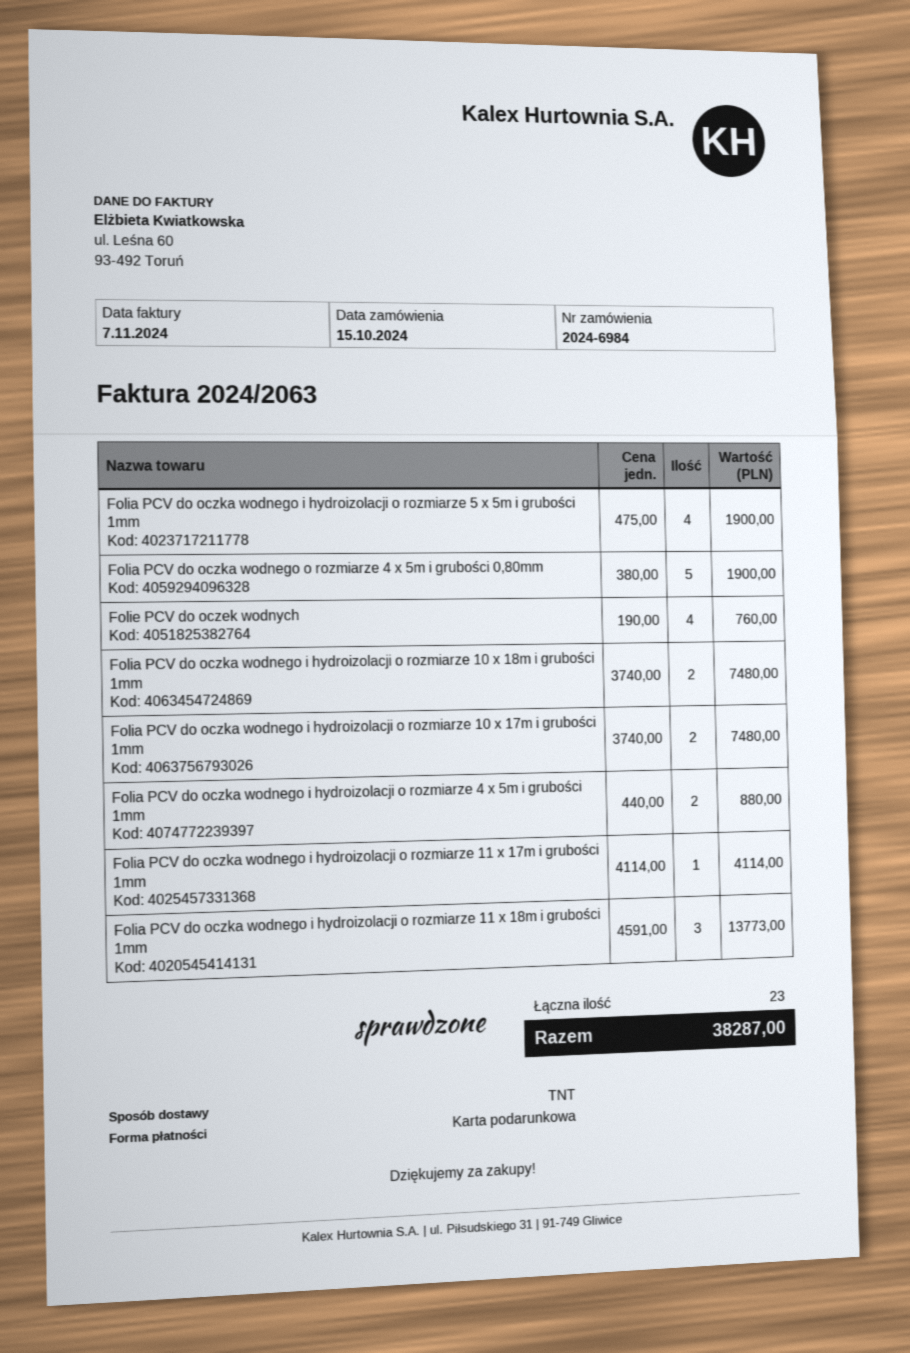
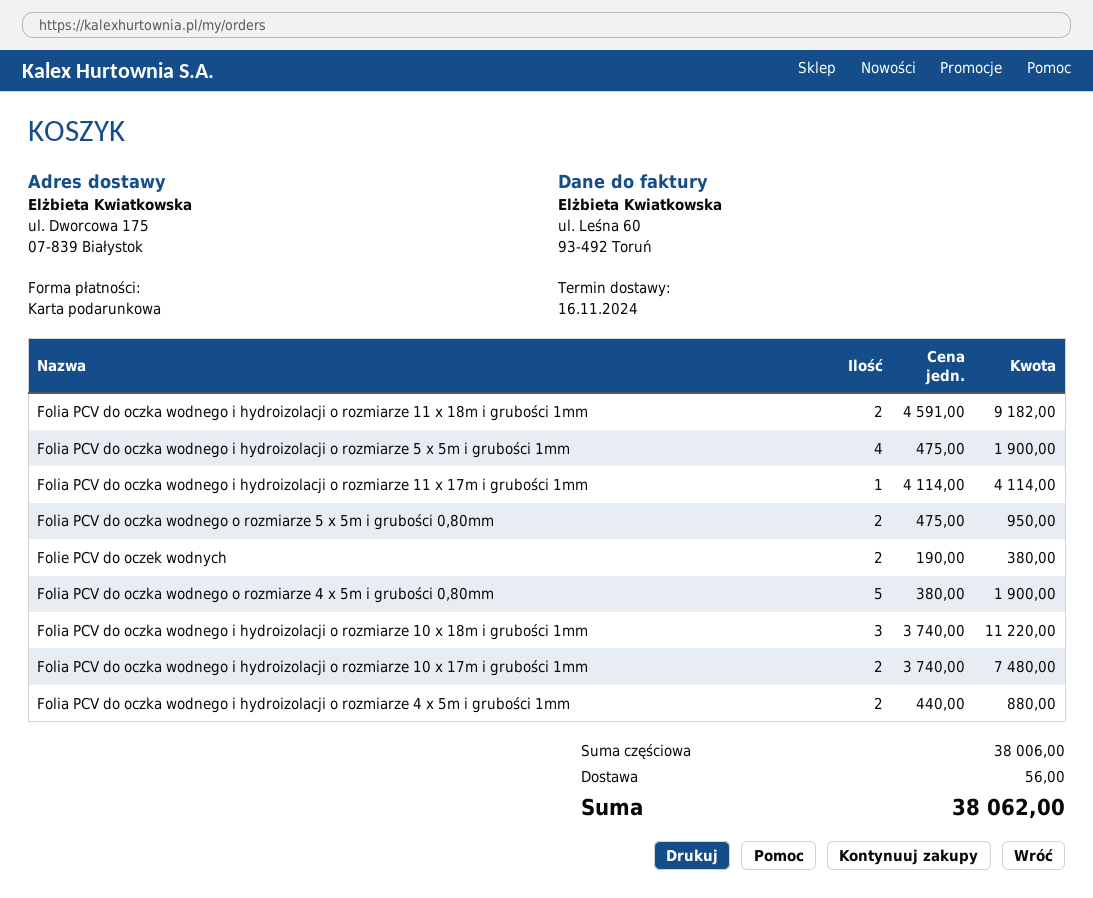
Folie PCV do oczek wodnych: 4 x 190.00 = 760.00 -> 2 x 190.00 = 380.00
Folia PCV do oczka wodnego i hydroizolacji o rozmiarze 10 x 18m i grubości 1mm: 2 x 3740.00 = 7480.00 -> 3 x 3740.00 = 11220.00
Folia PCV do oczka wodnego i hydroizolacji o rozmiarze 11 x 18m i grubości 1mm: 3 x 4591.00 = 13773.00 -> 2 x 4591.00 = 9182.00
Folia PCV do oczka wodnego o rozmiarze 5 x 5m i grubości 0,80mm: none -> 2 x 475.00 = 950.00
shipping: none -> 56.00
total: 38287.00 -> 38062.00

